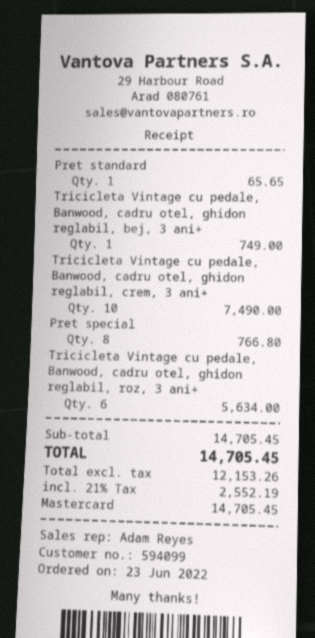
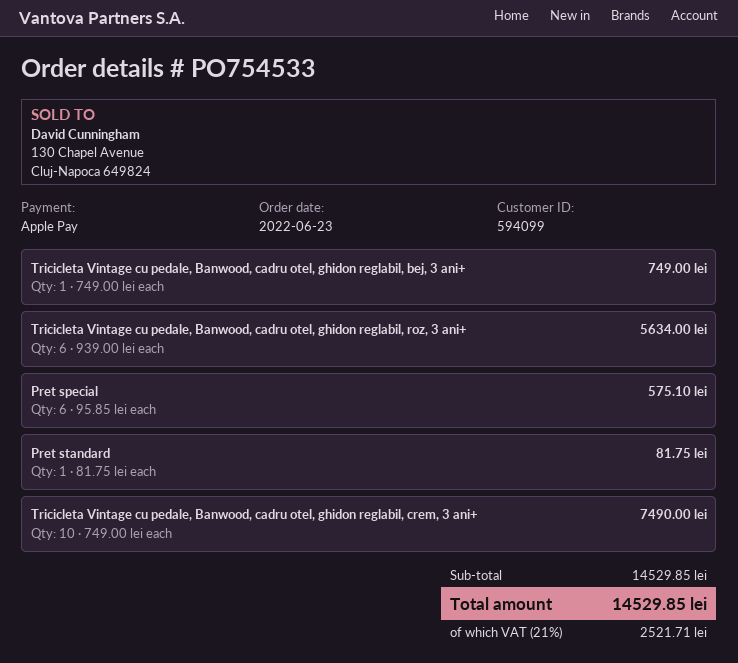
payment method: Mastercard -> Apple Pay
Pret standard: 1 for 65.65 -> 1 for 81.75
Pret special: 8 for 766.80 -> 6 for 575.10
subtotal: 14705.45 -> 14529.85
tax: 21% = 2552.19 -> 21% = 2521.71
total: 14705.45 -> 14529.85

